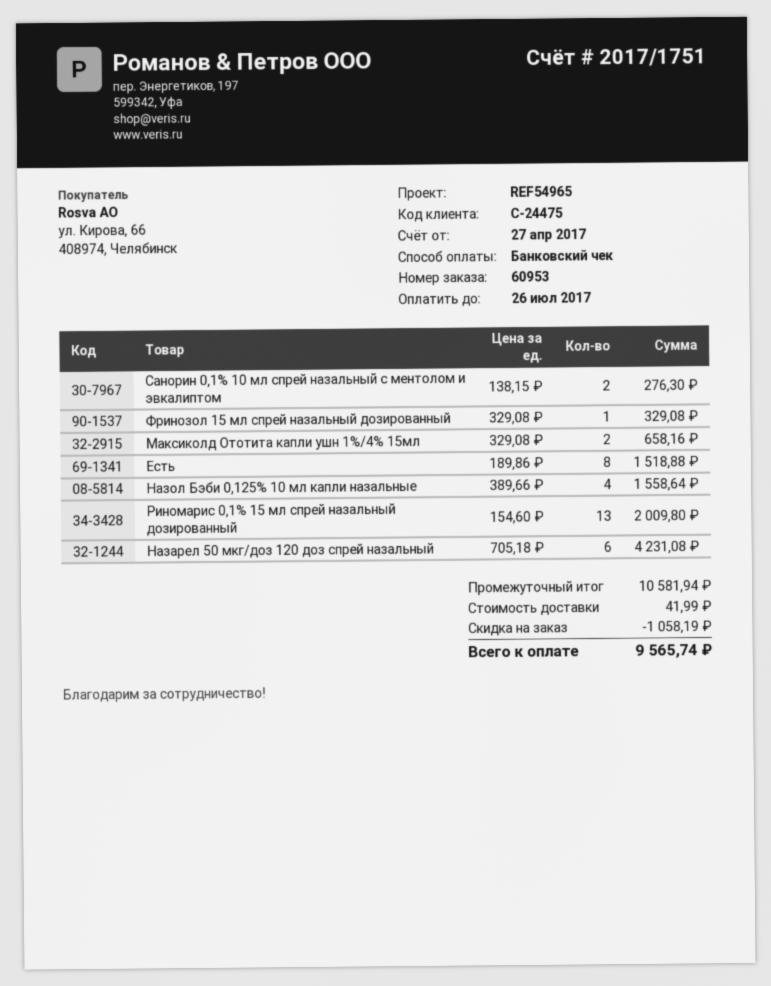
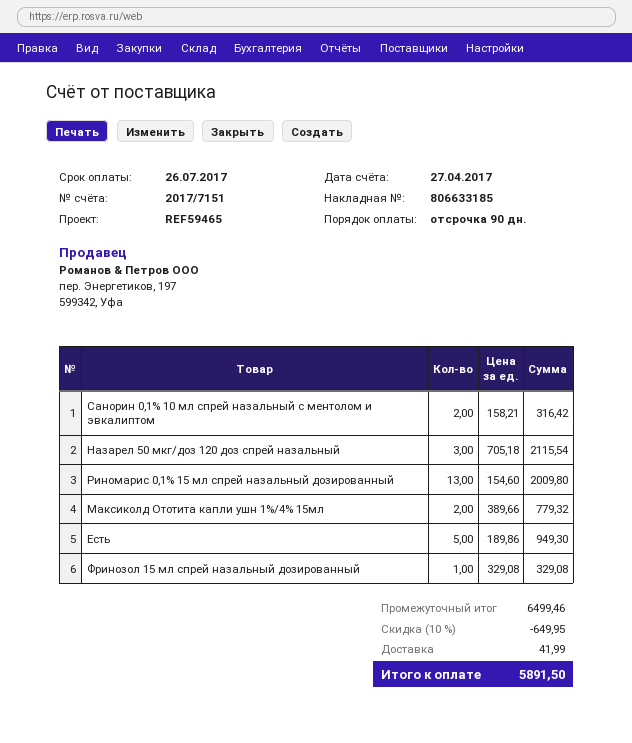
invoice number: 2017/1751 -> 2017/7151
reference: REF54965 -> REF59465
Санорин 0,1% 10 мл спрей назальный с ментолом и эвкалиптом: 2 x 138.15 = 276.30 -> 2 x 158.21 = 316.42
Максиколд Ототита капли ушн 1%/4% 15мл: 2 x 329.08 = 658.16 -> 2 x 389.66 = 779.32
Есть: 8 x 189.86 = 1518.88 -> 5 x 189.86 = 949.30
Назол Бэби 0,125% 10 мл капли назальные: 4 x 389.66 = 1558.64 -> none
Назарел 50 мкг/доз 120 доз спрей назальный: 6 x 705.18 = 4231.08 -> 3 x 705.18 = 2115.54
subtotal: 10581.94 -> 6499.46
discount: 1058.19 -> 649.95
total: 9565.74 -> 5891.50

